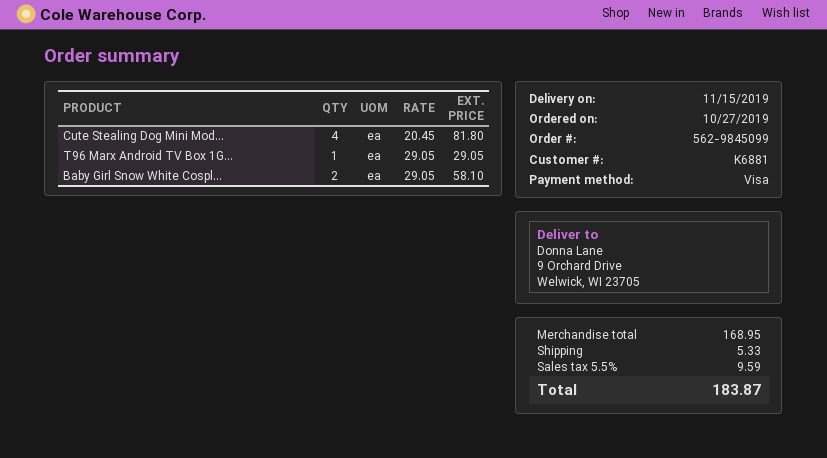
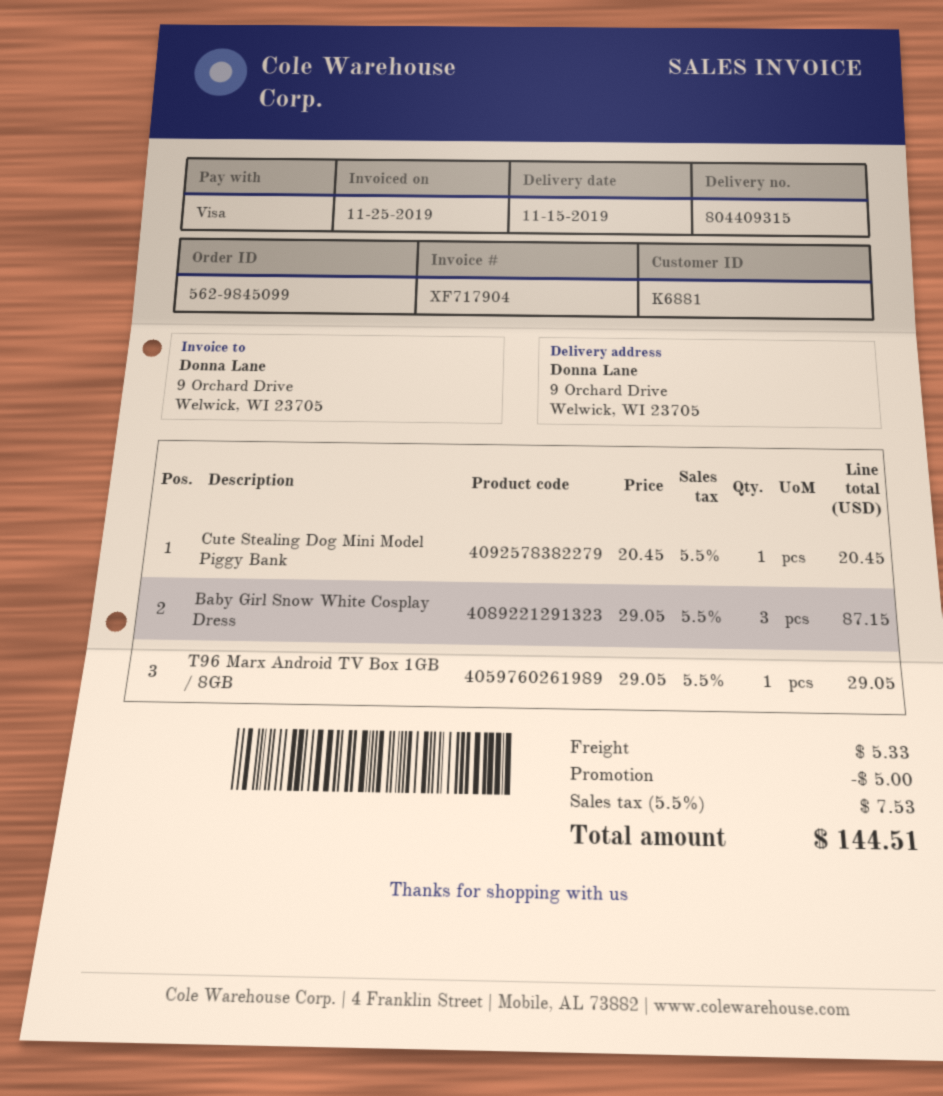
Cute Stealing Dog Mini Mod...: 4 x 20.45 = 81.80 -> 1 x 20.45 = 20.45
Baby Girl Snow White Cospl...: 2 x 29.05 = 58.10 -> 3 x 29.05 = 87.15
discount: none -> 5.00
tax: 5.5% = 9.59 -> 5.5% = 7.53
total: 183.87 -> 144.51

